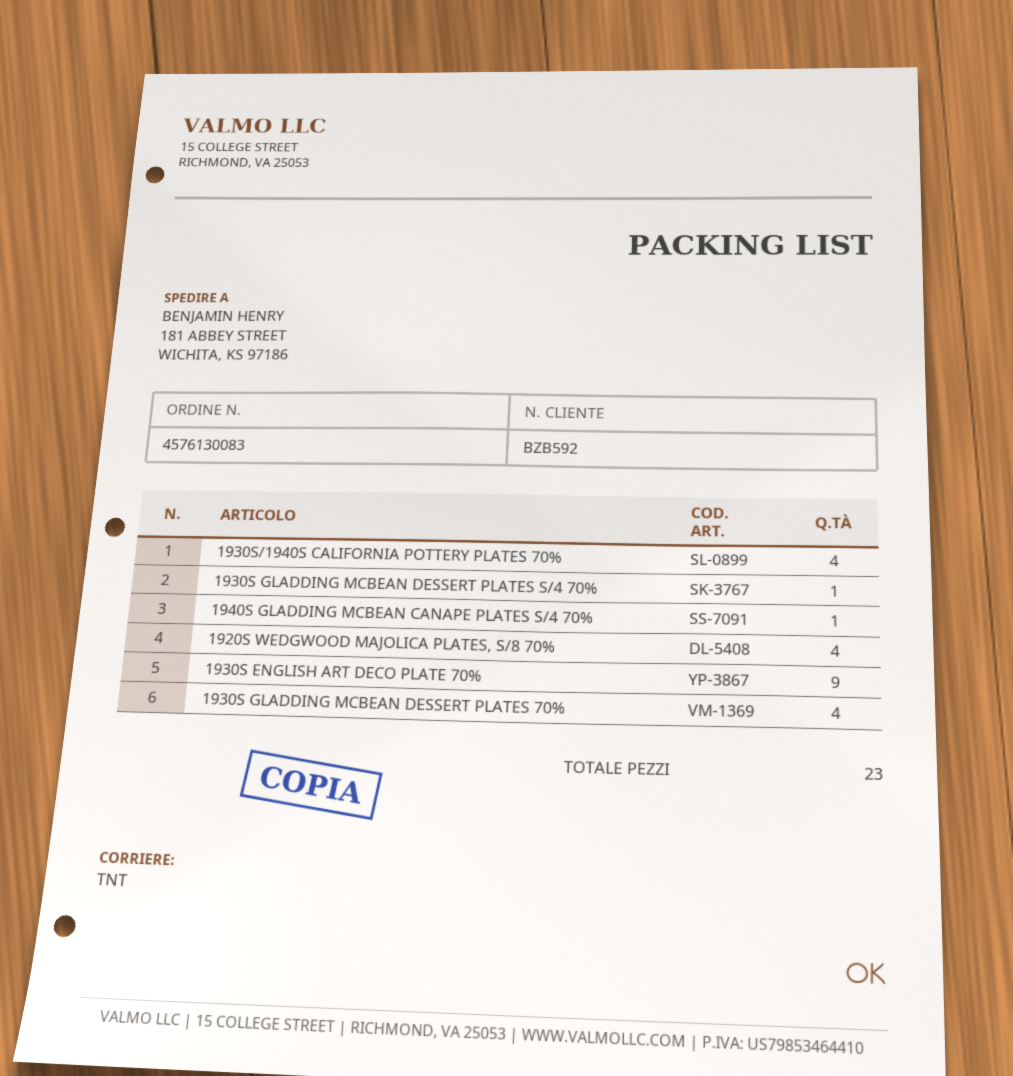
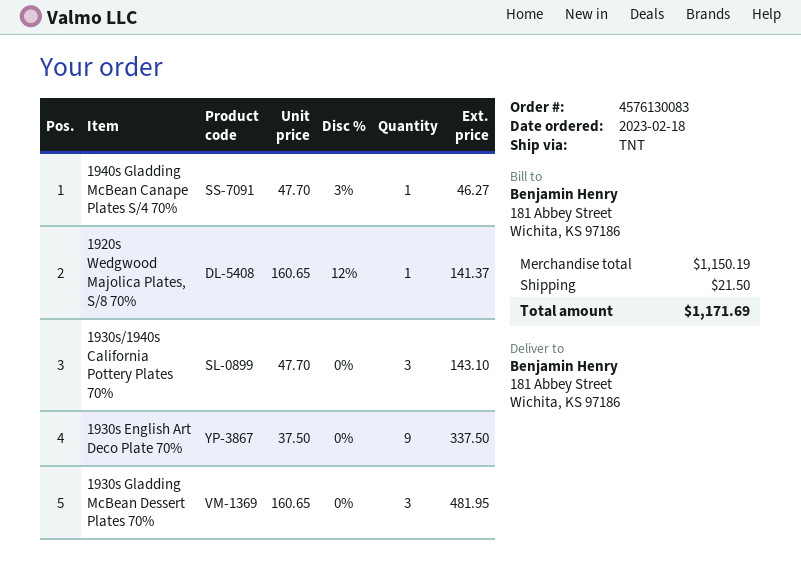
1930S/1940S CALIFORNIA POTTERY PLATES 70%: 4 -> 3
1930S GLADDING MCBEAN DESSERT PLATES S/4 70%: 1 -> none
1920S WEDGWOOD MAJOLICA PLATES, S/8 70%: 4 -> 1
1930S GLADDING MCBEAN DESSERT PLATES 70%: 4 -> 3

